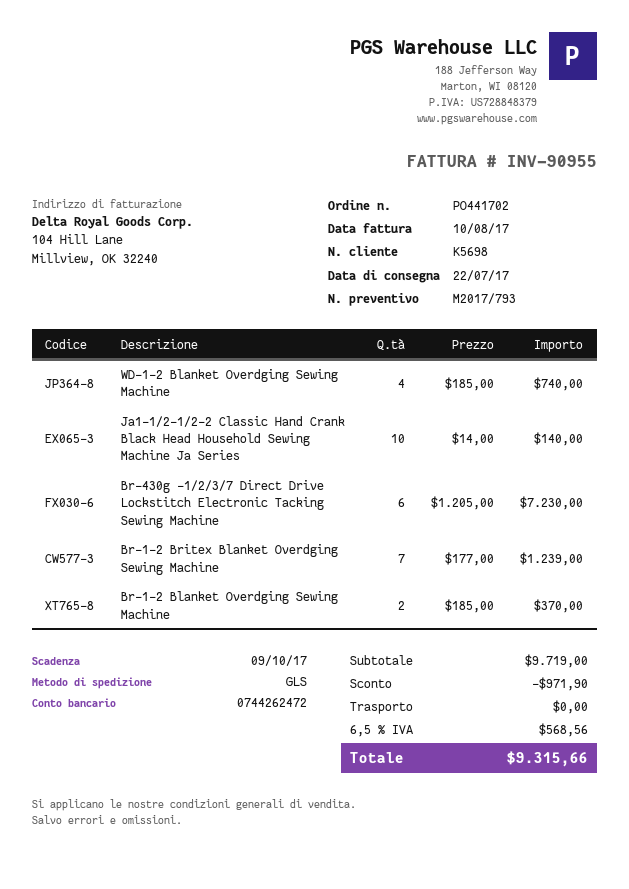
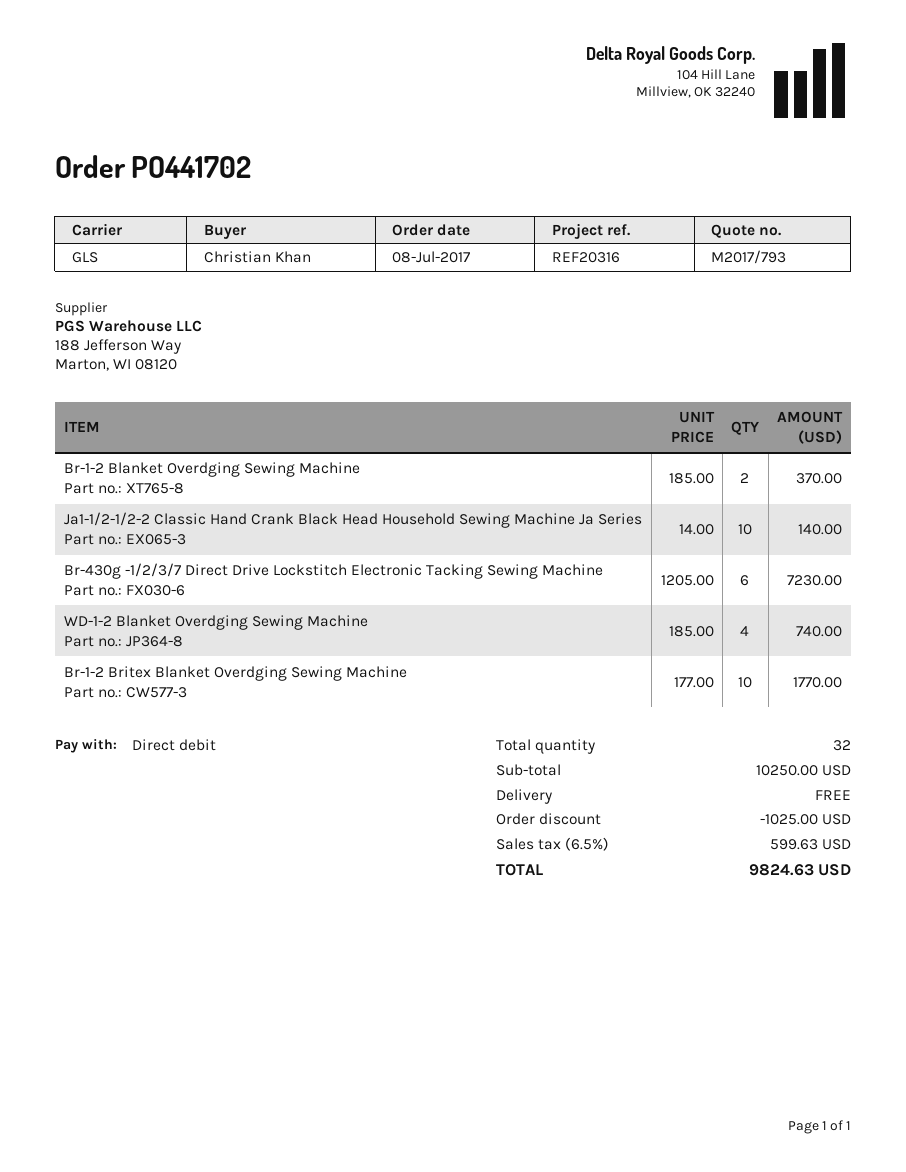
Br-1-2 Britex Blanket Overdging Sewing Machine: 7 x 177.00 = 1239.00 -> 10 x 177.00 = 1770.00
subtotal: 9719.00 -> 10250.00
discount: 971.90 -> 1025.00
tax: 6.5% = 568.56 -> 6.5% = 599.63
total: 9315.66 -> 9824.63

